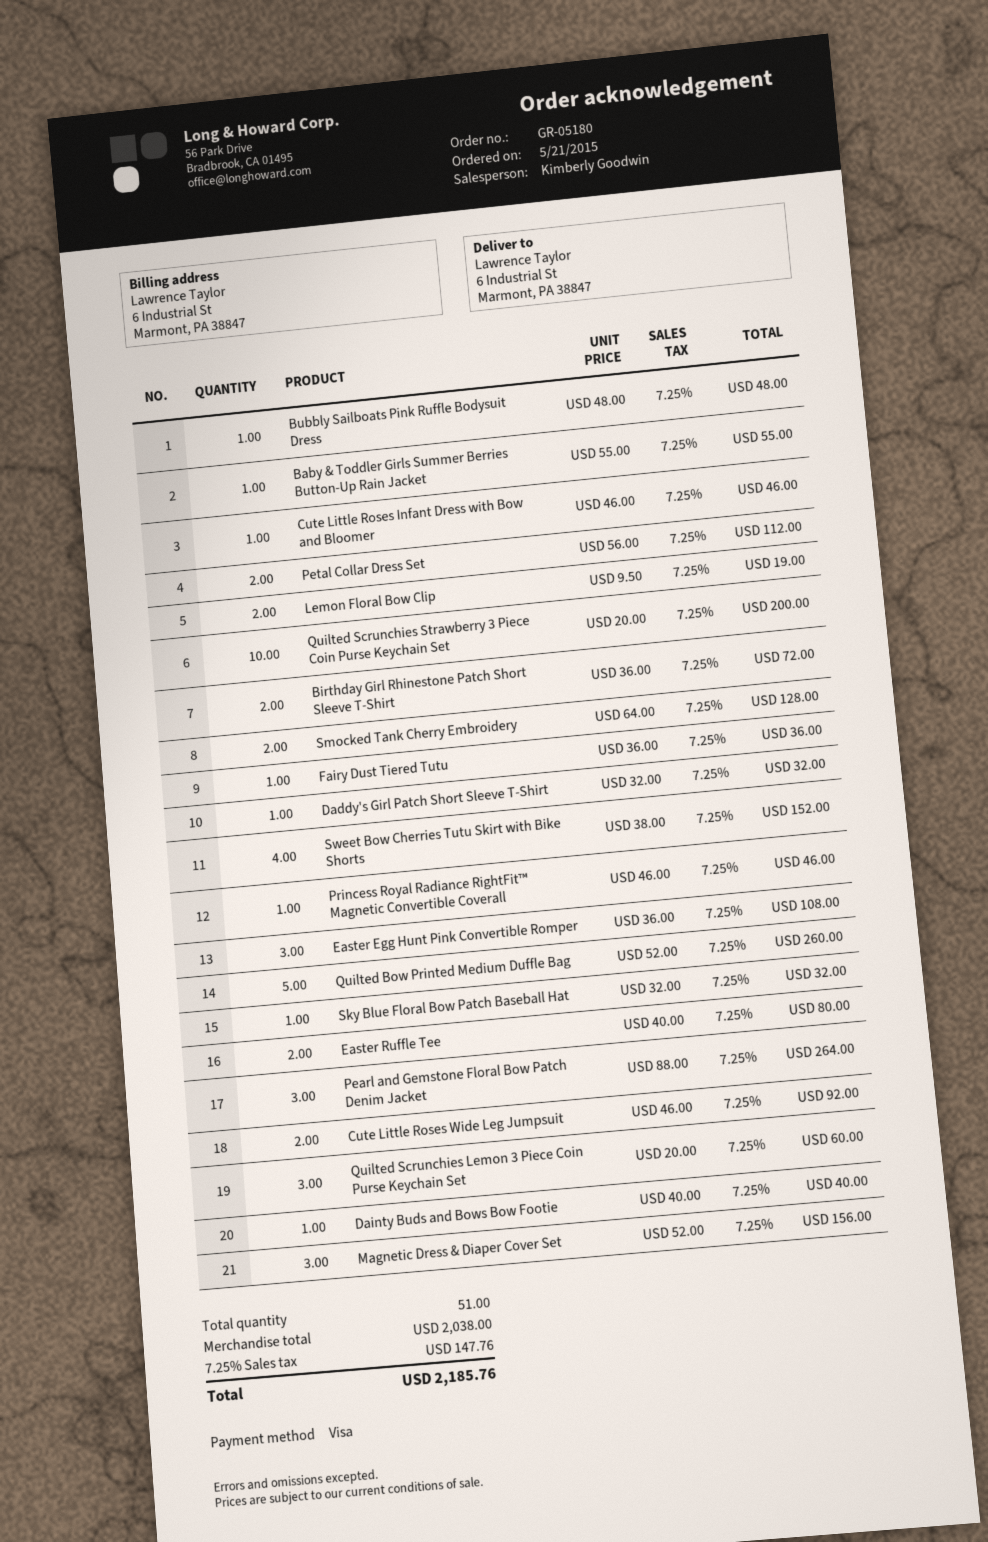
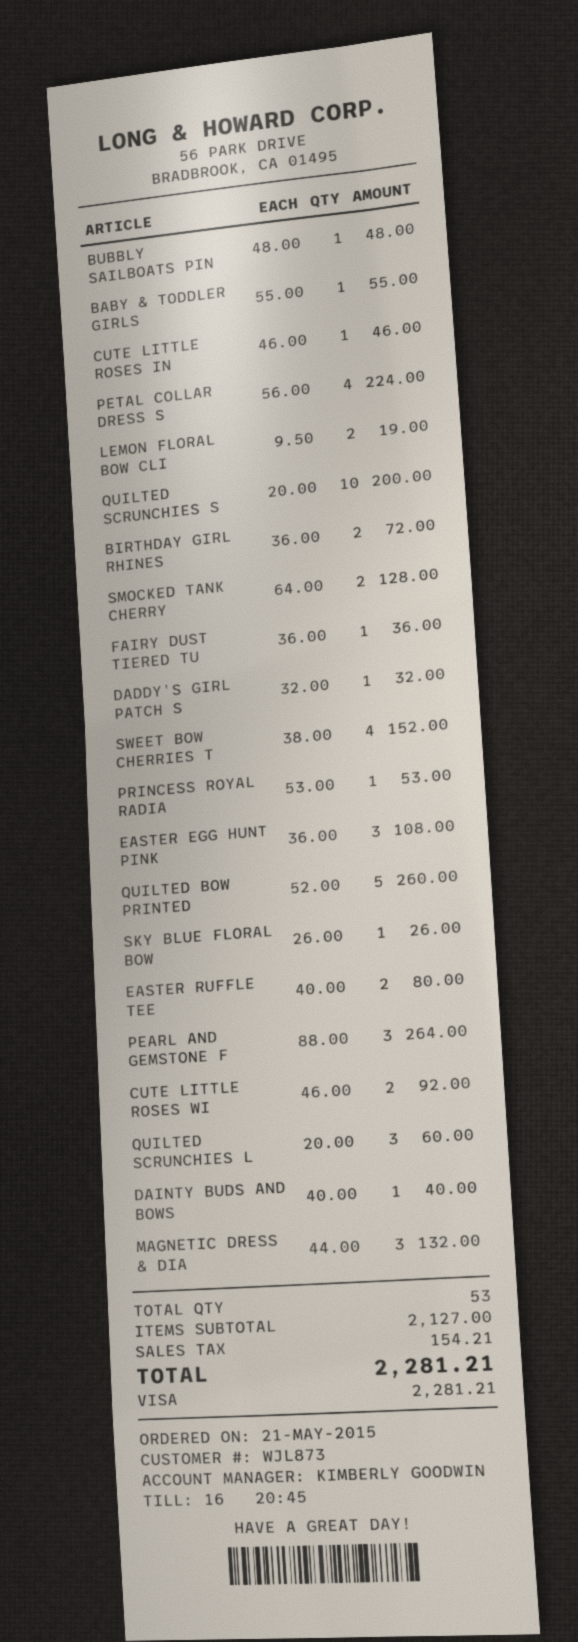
Petal Collar Dress Set: 2 x 56.00 = 112.00 -> 4 x 56.00 = 224.00
Princess Royal Radiance RightFit™ Magnetic Convertible Coverall: 1 x 46.00 = 46.00 -> 1 x 53.00 = 53.00
Sky Blue Floral Bow Patch Baseball Hat: 1 x 32.00 = 32.00 -> 1 x 26.00 = 26.00
Magnetic Dress & Diaper Cover Set: 3 x 52.00 = 156.00 -> 3 x 44.00 = 132.00
total quantity: 51 -> 53
subtotal: 2038.00 -> 2127.00
tax: 147.76 -> 154.21
total: 2185.76 -> 2281.21

